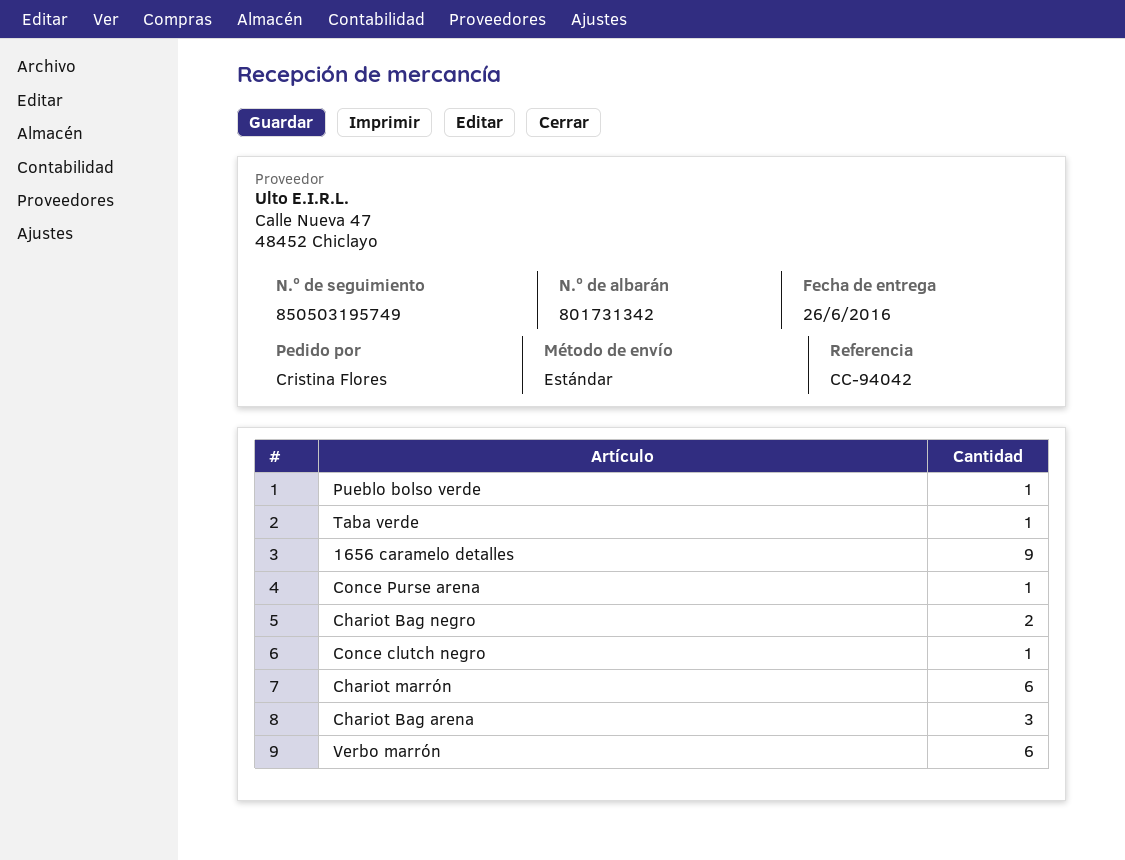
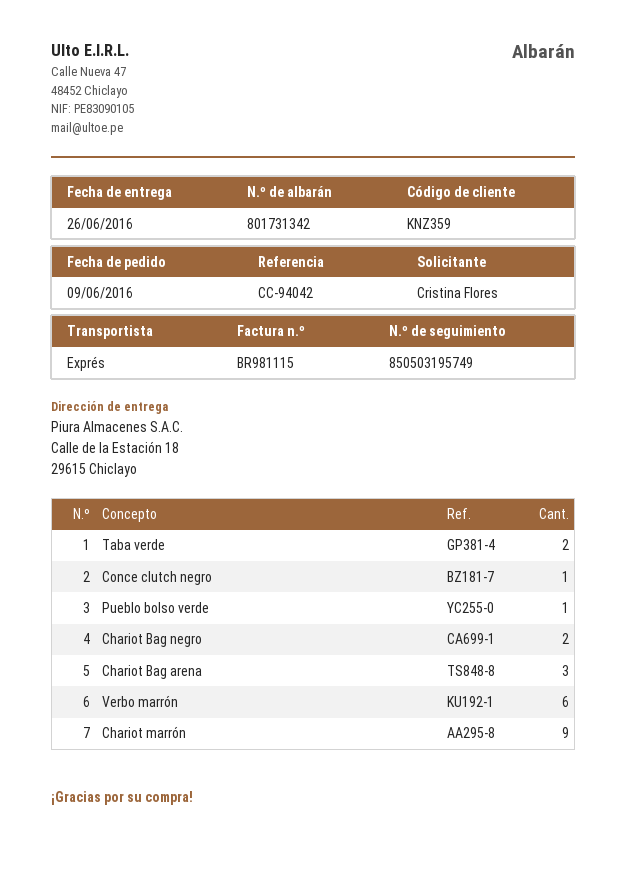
shipping method: standard -> express
Taba verde: 1 -> 2
1656 caramelo detalles: 9 -> none
Conce Purse arena: 1 -> none
Chariot marrón: 6 -> 9

